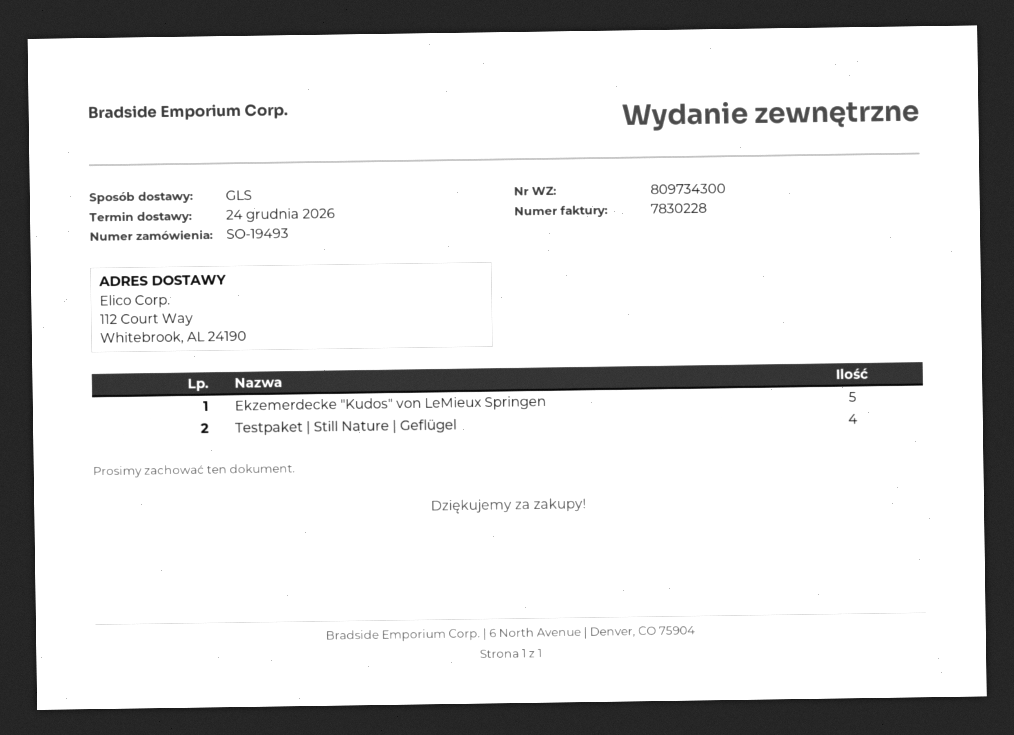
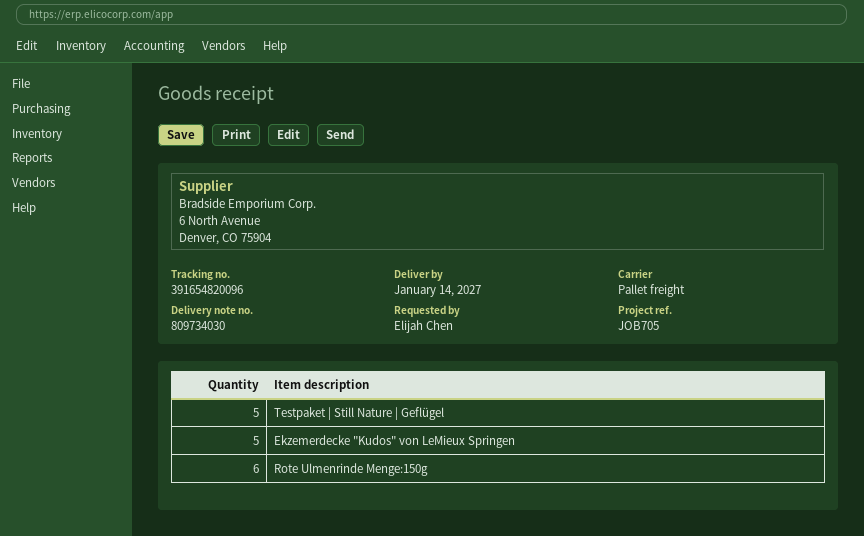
delivery note number: 809734300 -> 809734030
delivery date: 2026-12-24 -> 2027-01-14
shipping method: GLS -> pallet freight
Testpaket | Still Nature | Geflügel: 4 -> 5
Rote Ulmenrinde Menge:150g: none -> 6

